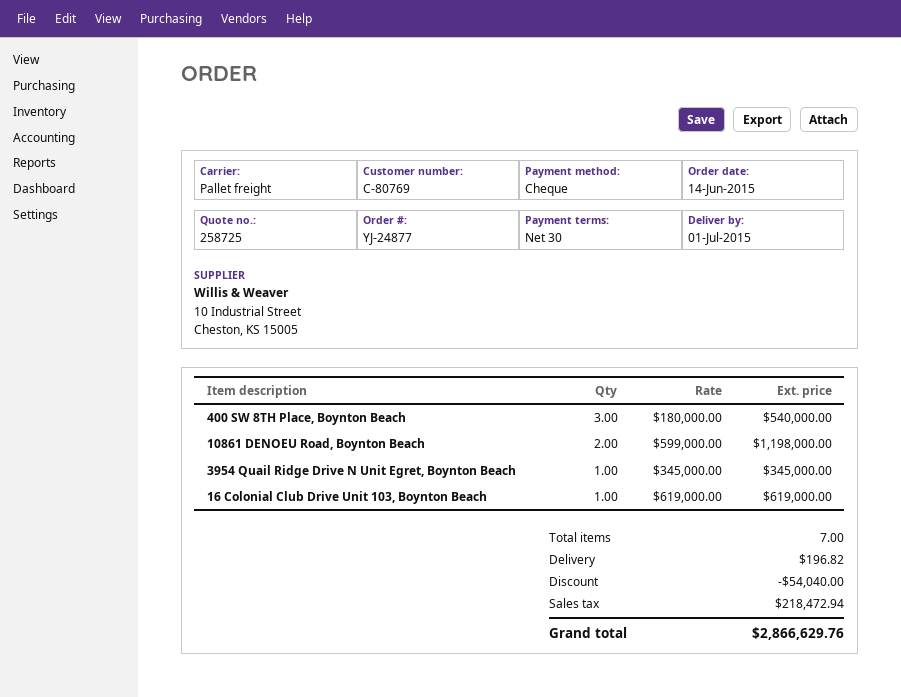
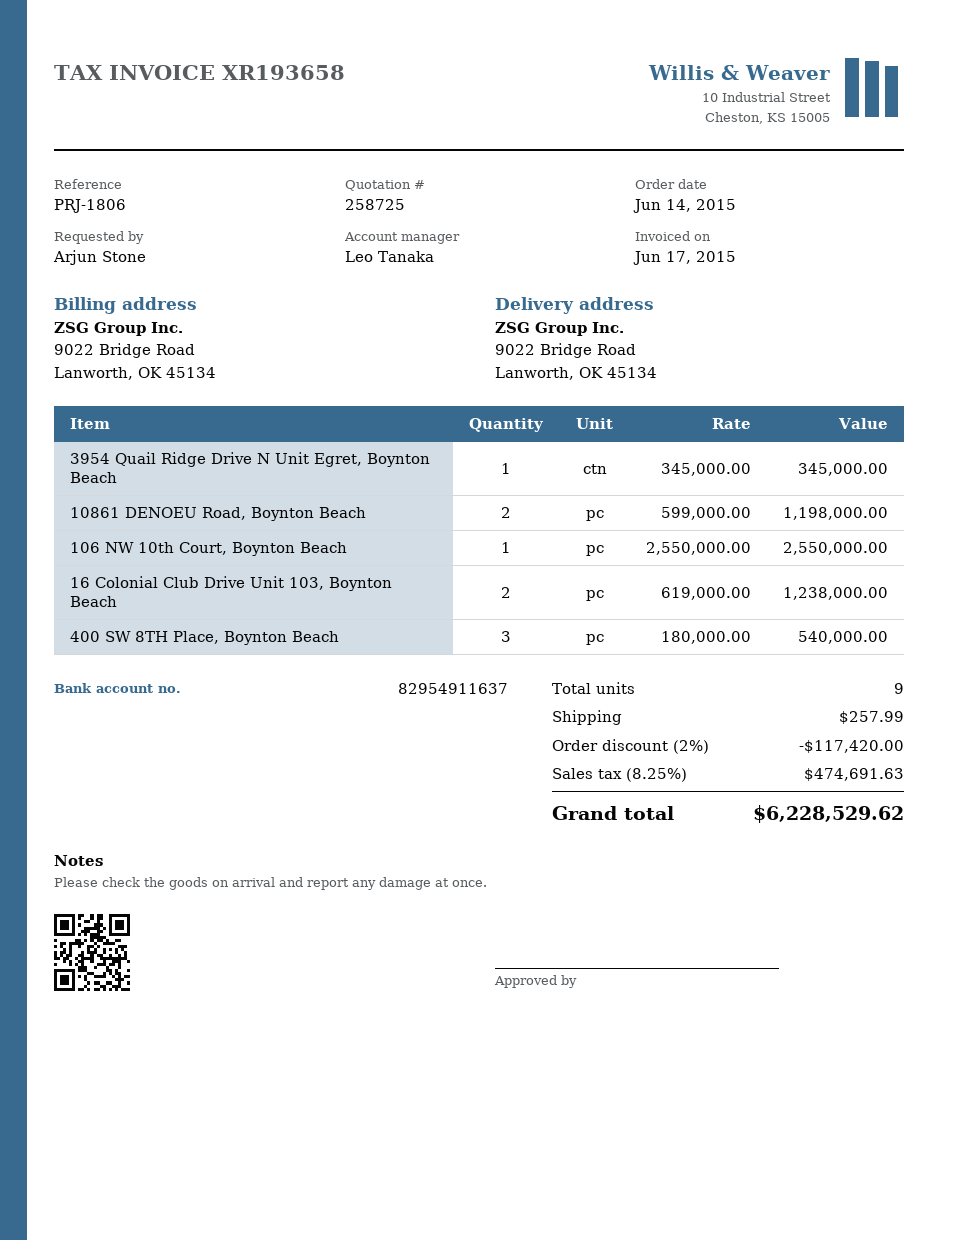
16 Colonial Club Drive Unit 103, Boynton Beach: 1 x 619000.00 = 619000.00 -> 2 x 619000.00 = 1238000.00
106 NW 10th Court, Boynton Beach: none -> 1 x 2550000.00 = 2550000.00
total quantity: 7 -> 9
discount: 54040.00 -> 117420.00
shipping: 196.82 -> 257.99
tax: 218472.94 -> 474691.63
total: 2866629.76 -> 6228529.62

